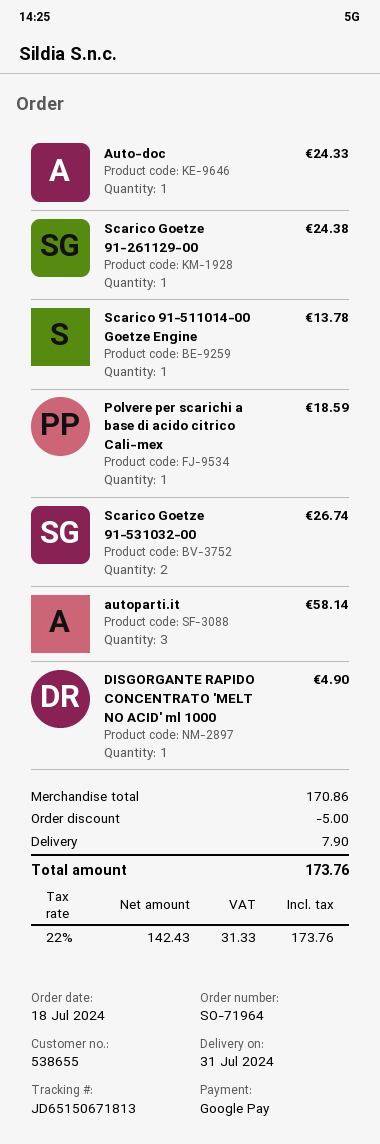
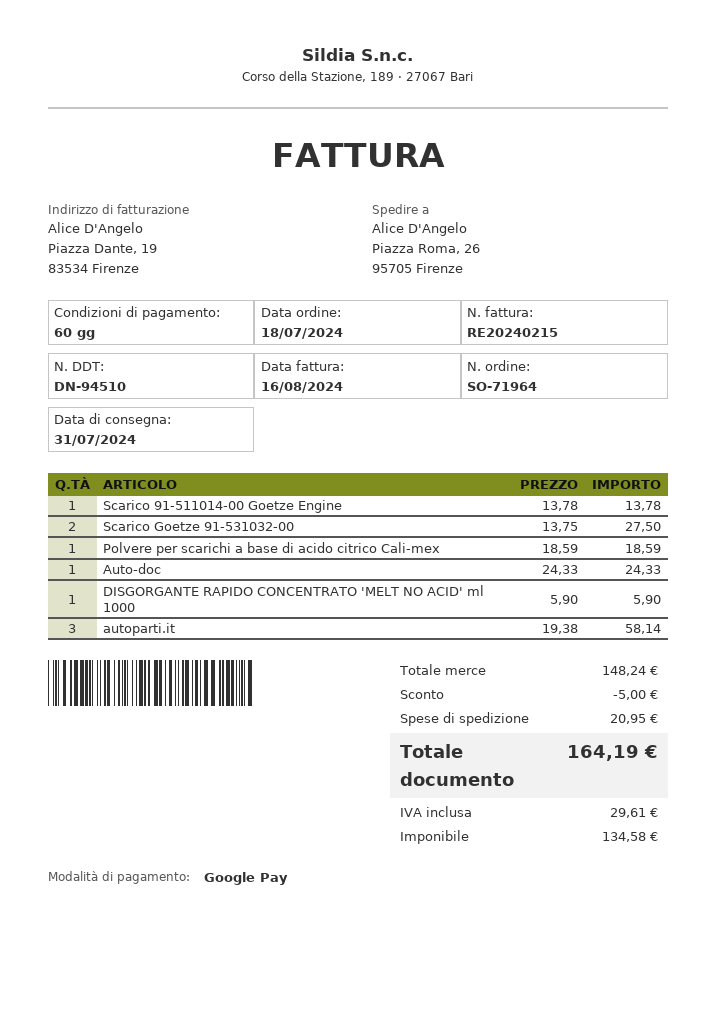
Scarico Goetze 91-261129-00: 1 for 24.38 -> none
Scarico Goetze 91‑531032‑00: 2 for 26.74 -> 2 for 27.50
DISGORGANTE RAPIDO CONCENTRATO 'MELT NO ACID' ml 1000: 1 for 4.90 -> 1 for 5.90
subtotal: 170.86 -> 148.24
shipping: 7.90 -> 20.95
net: 142.43 -> 134.58
tax: 31.33 -> 29.61
total: 173.76 -> 164.19

